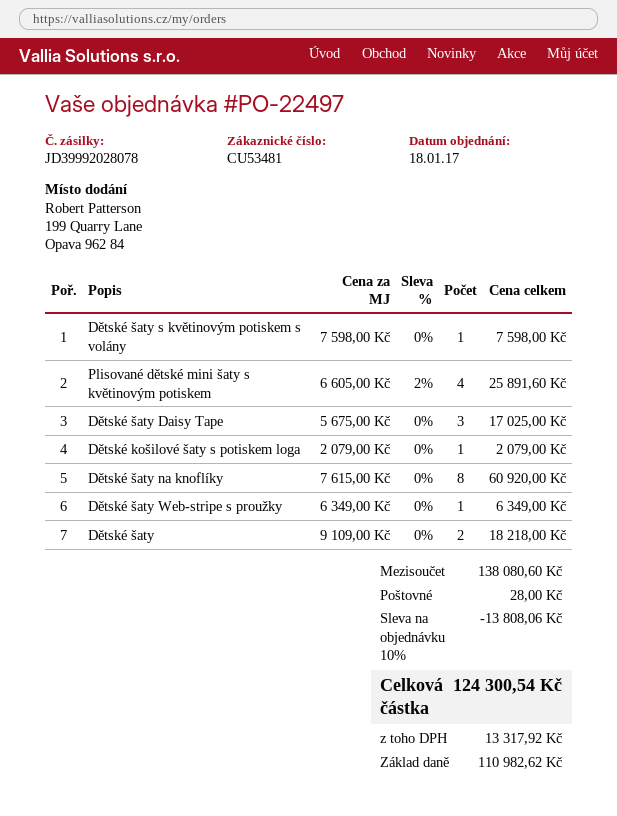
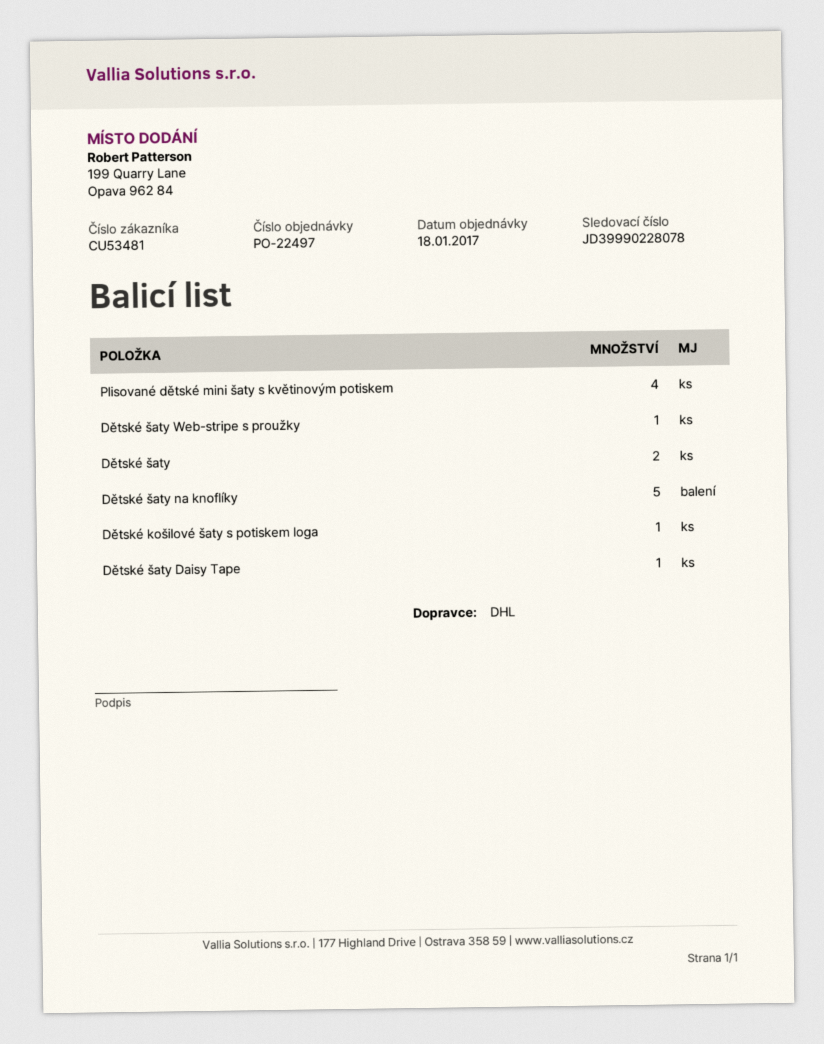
tracking number: JD39992028078 -> JD39990228078
Dětské šaty s květinovým potiskem s volány: 1 -> none
Dětské šaty Daisy Tape: 3 -> 1
Dětské šaty na knoflíky: 8 -> 5

